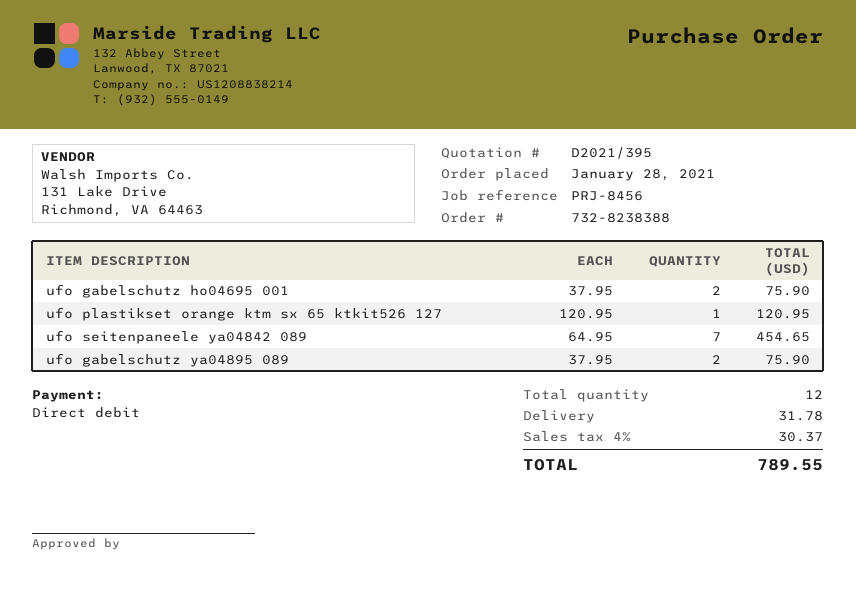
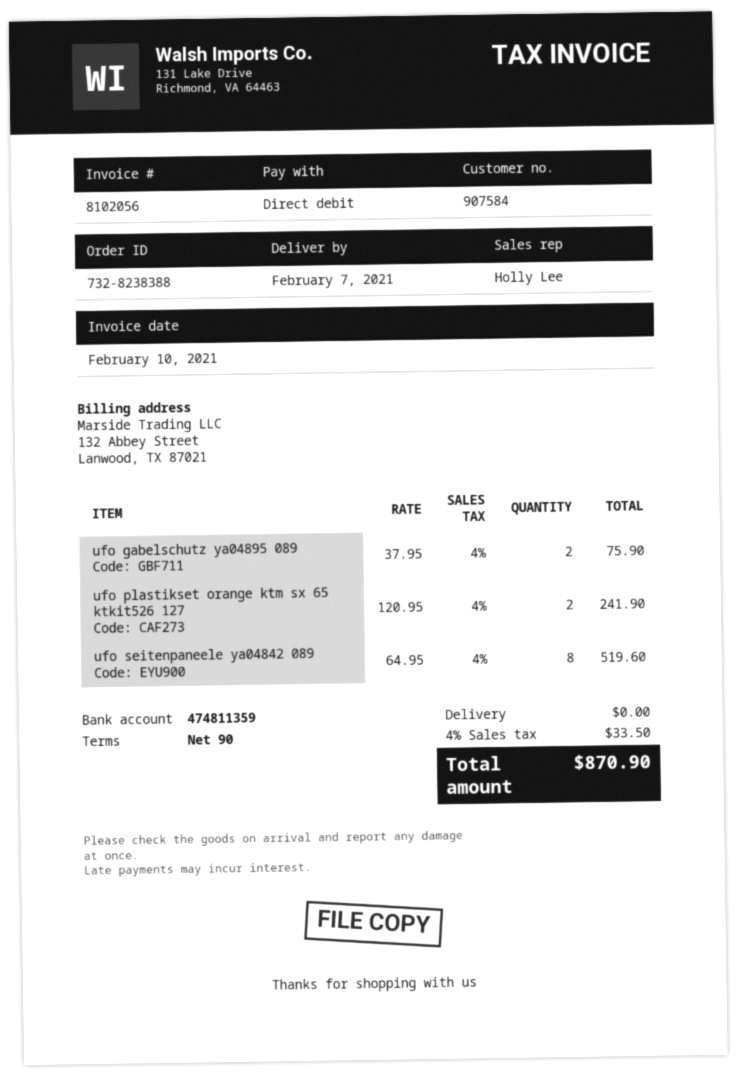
ufo gabelschutz ho04695 001: 2 x 37.95 = 75.90 -> none
ufo plastikset orange ktm sx 65 ktkit526 127: 1 x 120.95 = 120.95 -> 2 x 120.95 = 241.90
ufo seitenpaneele ya04842 089: 7 x 64.95 = 454.65 -> 8 x 64.95 = 519.60
shipping: 31.78 -> 0.00
tax: 4% = 30.37 -> 4% = 33.50
total: 789.55 -> 870.90

